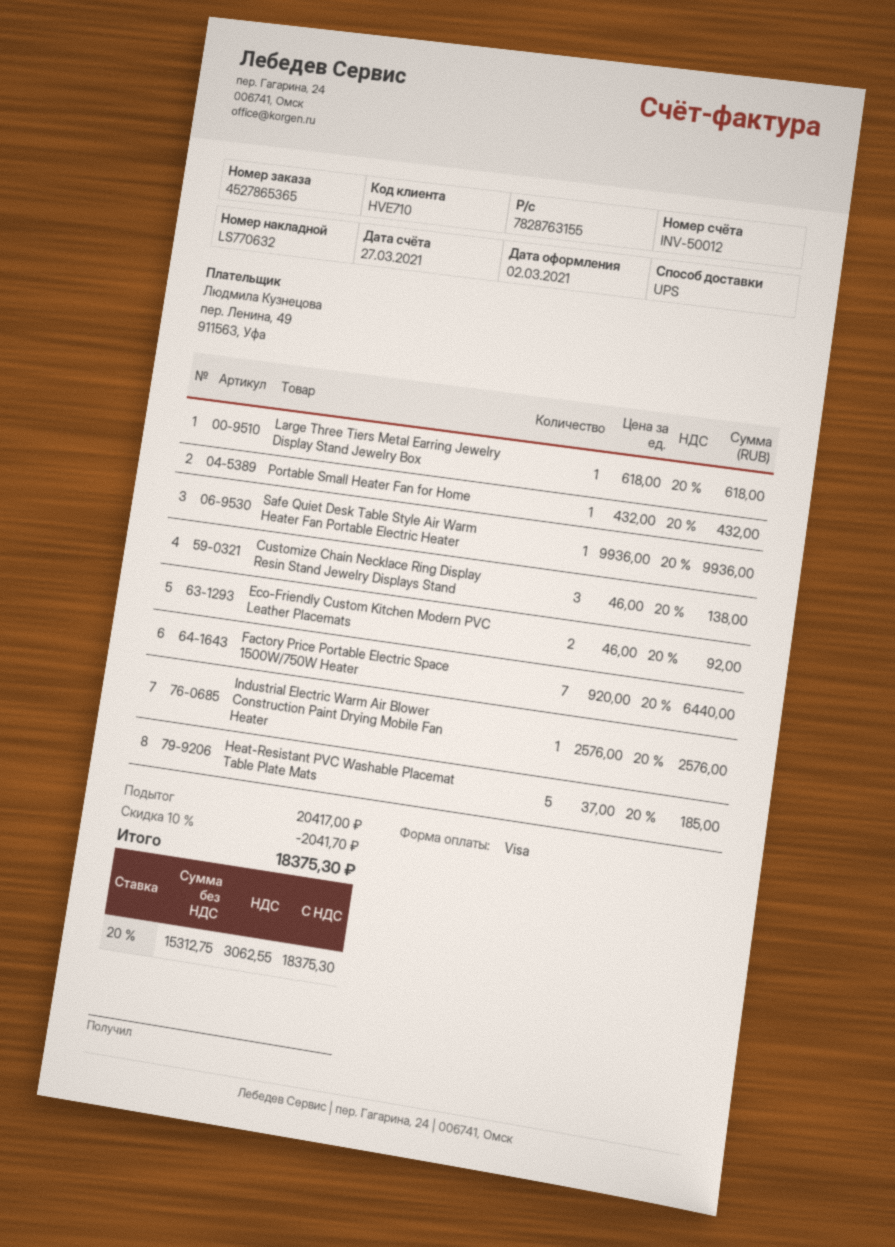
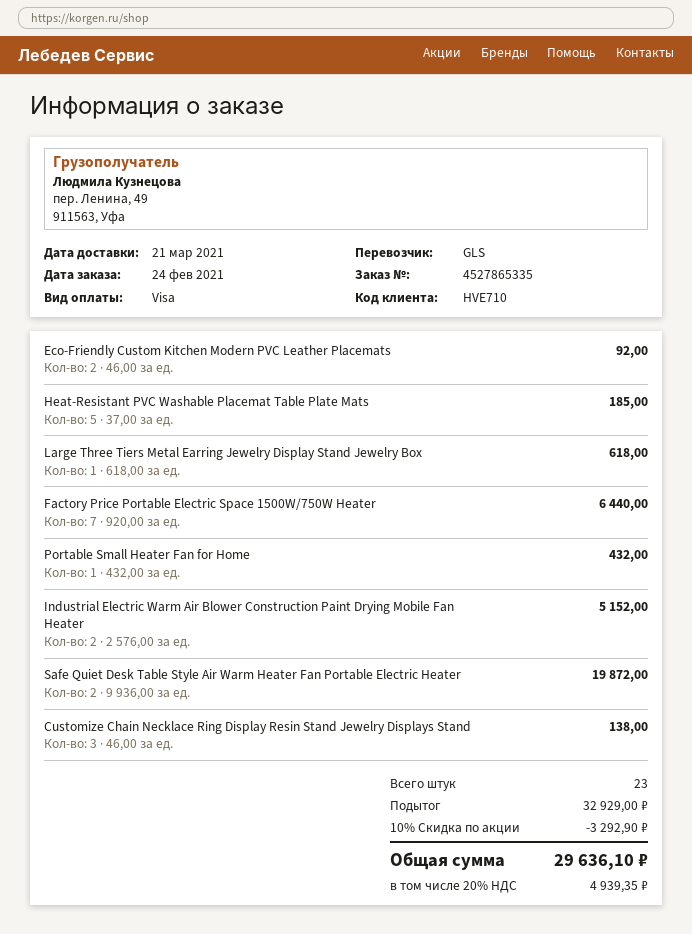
order number: 4527865365 -> 4527865335
order date: 2021-03-02 -> 2021-02-24
shipping method: UPS -> GLS
Safe Quiet Desk Table Style Air Warm Heater Fan Portable Electric Heater: 1 x 9936.00 = 9936.00 -> 2 x 9936.00 = 19872.00
Industrial Electric Warm Air Blower Construction Paint Drying Mobile Fan Heater: 1 x 2576.00 = 2576.00 -> 2 x 2576.00 = 5152.00
subtotal: 20417.00 -> 32929.00
discount: 10% = 2041.70 -> 10% = 3292.90
tax: 20% = 3062.55 -> 20% = 4939.35
total: 18375.30 -> 29636.10

